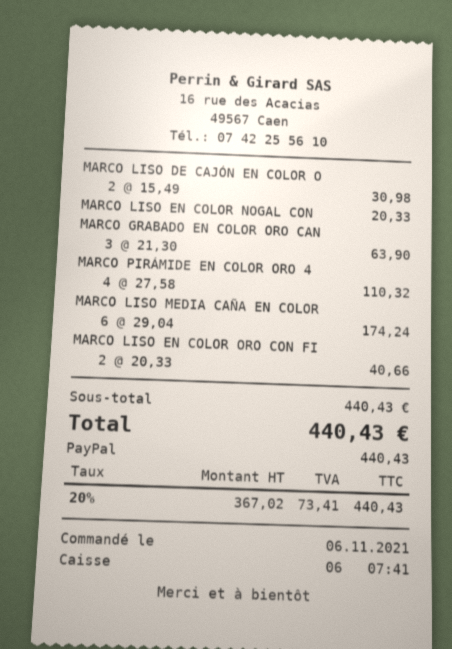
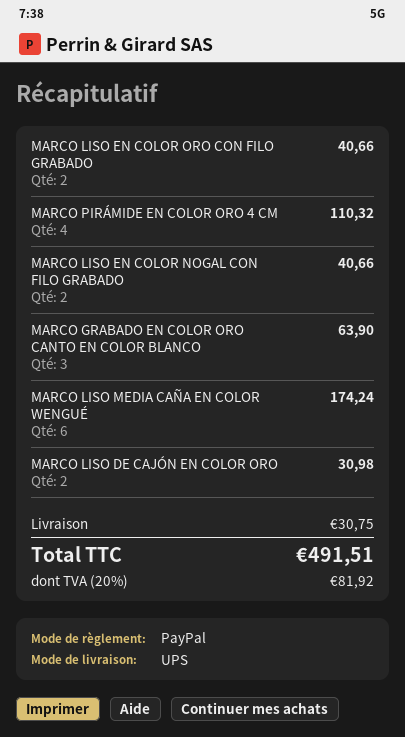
MARCO LISO EN COLOR NOGAL CON: 1 for 20.33 -> 2 for 40.66
shipping: none -> 30.75
tax: 20% = 73.41 -> 20% = 81.92
total: 440.43 -> 491.51

